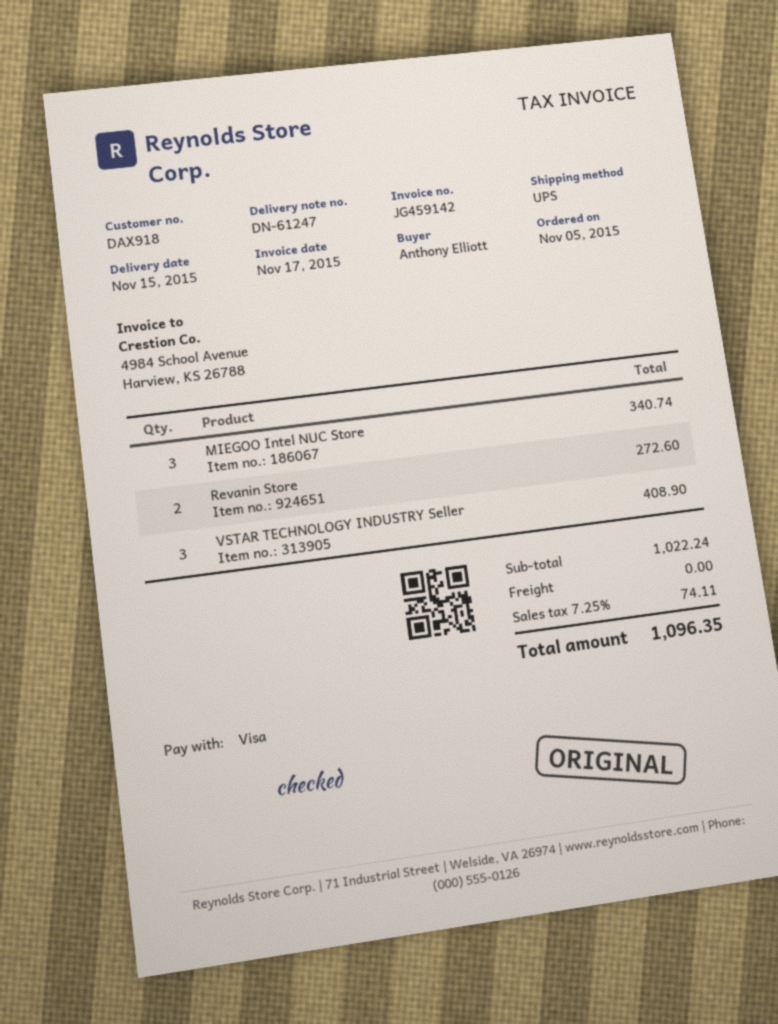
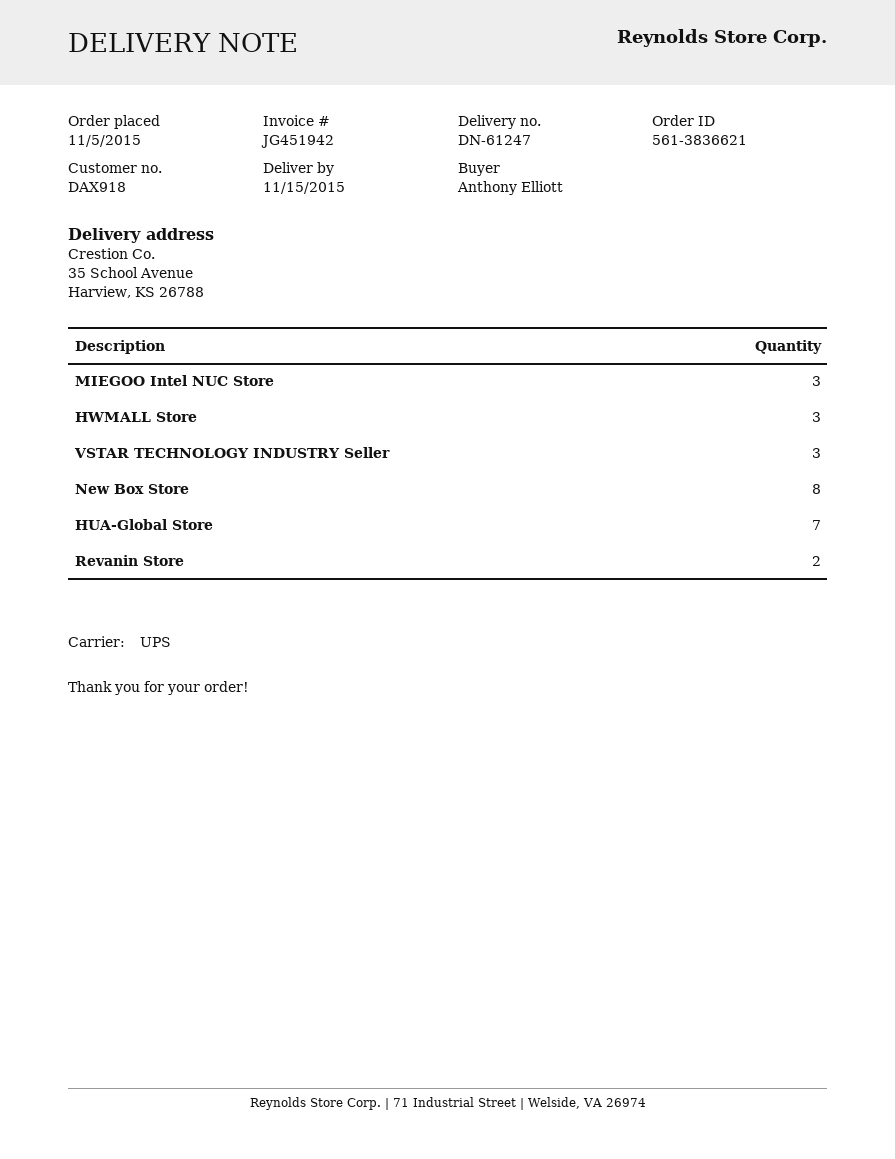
invoice number: JG459142 -> JG451942
HWMALL Store: none -> 3
New Box Store: none -> 8
HUA-Global Store: none -> 7

